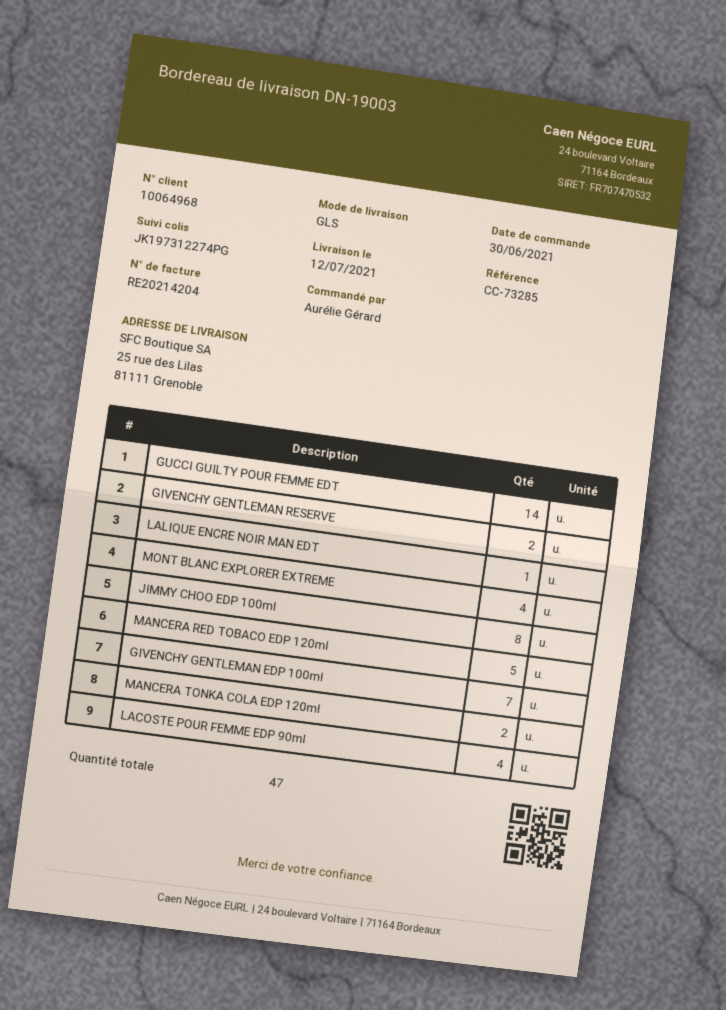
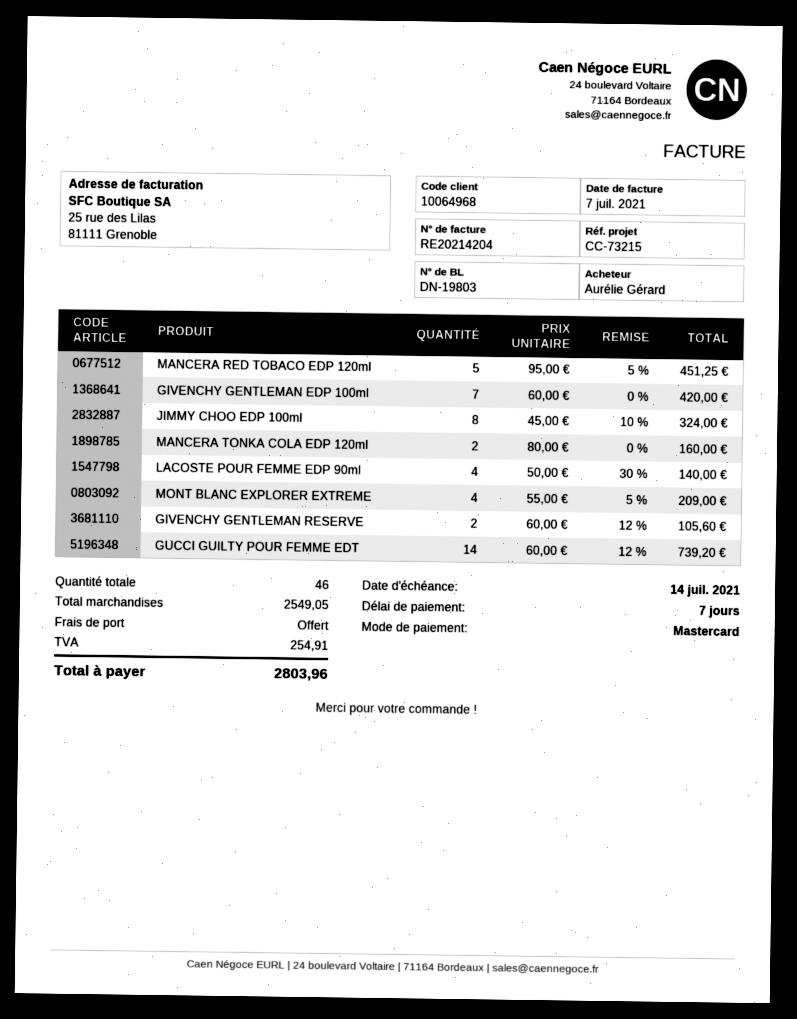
delivery note number: DN-19003 -> DN-19803
reference: CC-73285 -> CC-73215
LALIQUE ENCRE NOIR MAN EDT: 1 -> none
total quantity: 47 -> 46

